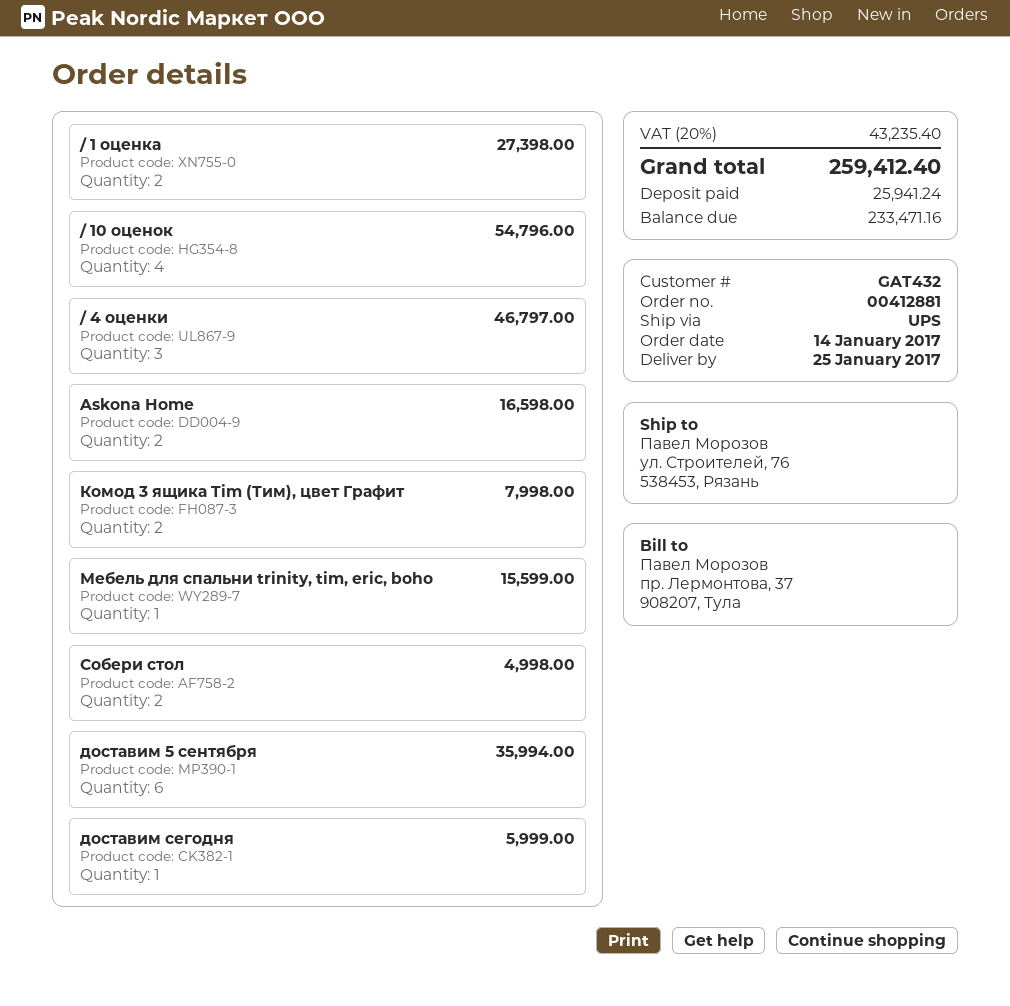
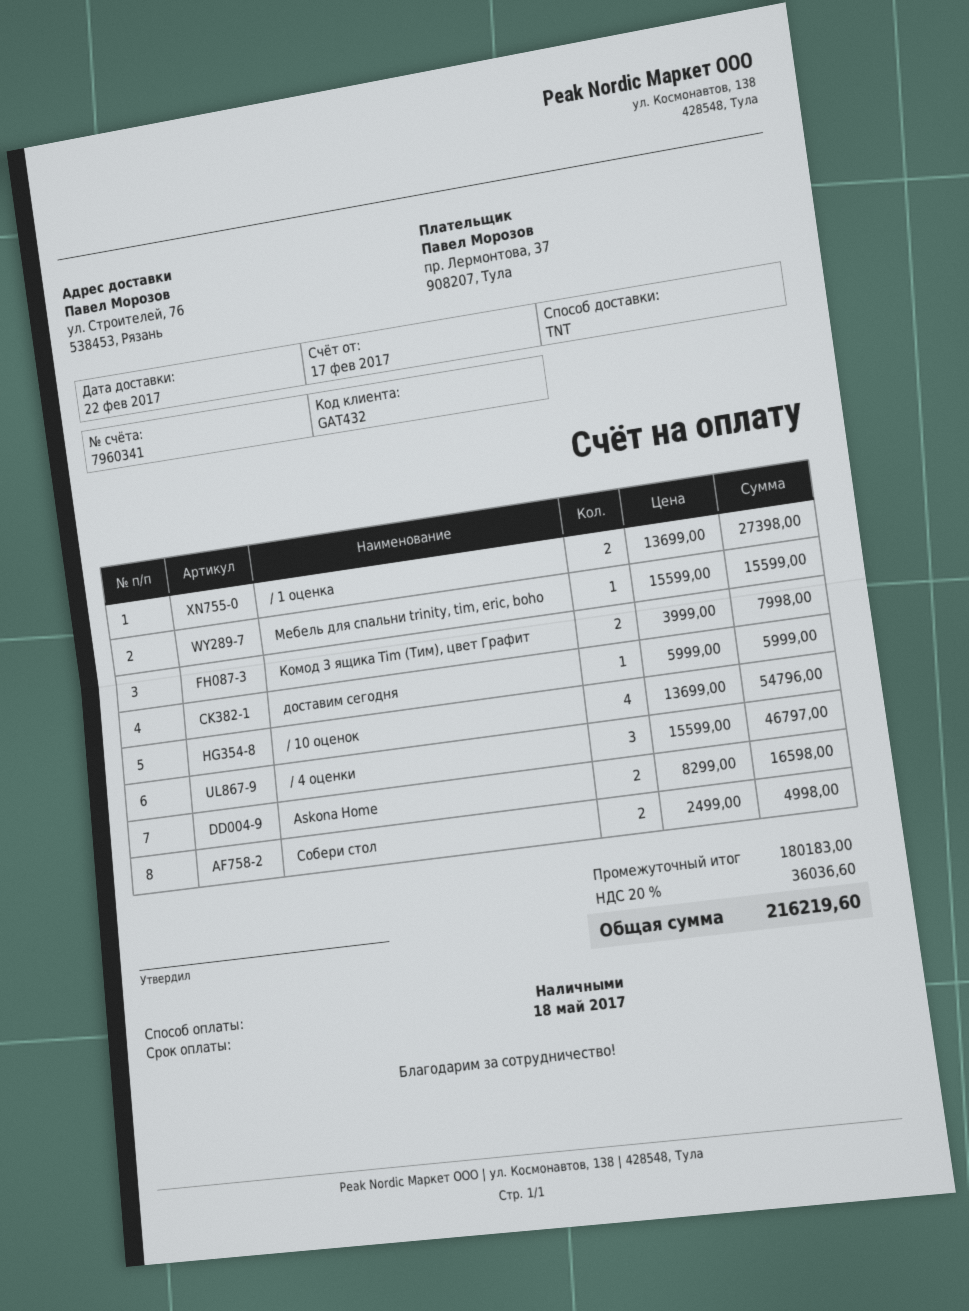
delivery date: 2017-01-25 -> 2017-02-22
shipping method: UPS -> TNT
доставим 5 сентября: 6 for 35994.00 -> none
tax: 20% = 43235.40 -> 20% = 36036.60
total: 259412.40 -> 216219.60

